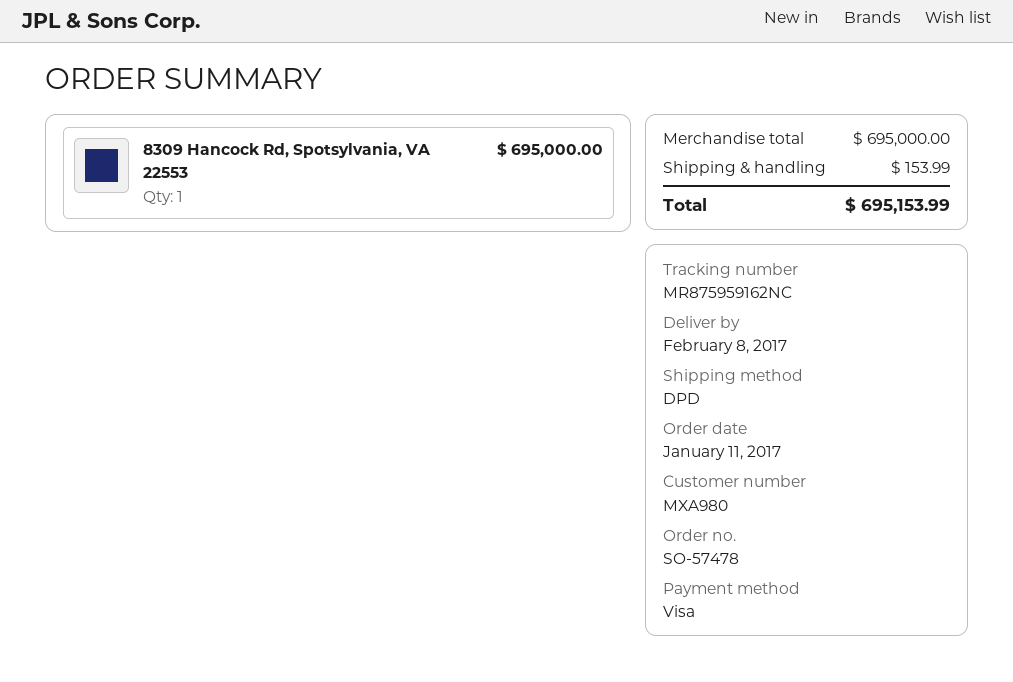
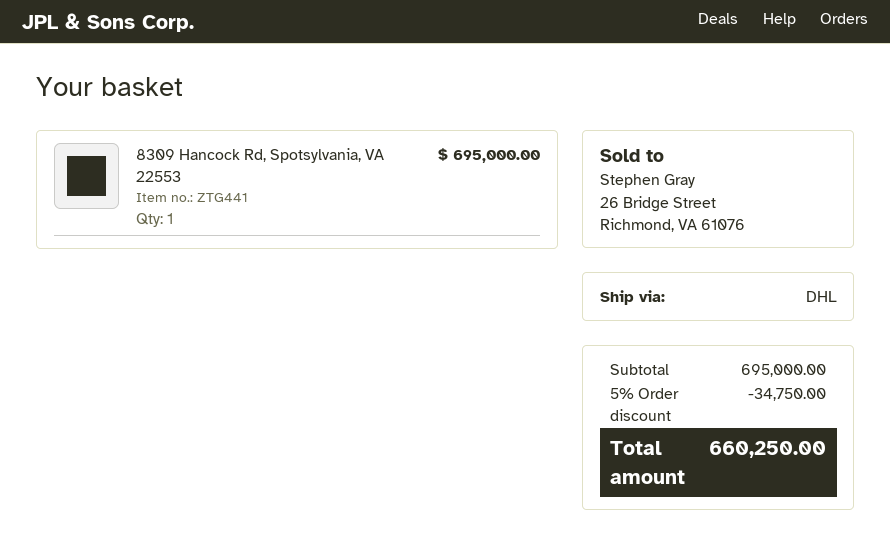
shipping method: DPD -> DHL
discount: none -> 5% = 34750.00
shipping: 153.99 -> none
total: 695153.99 -> 660250.00

